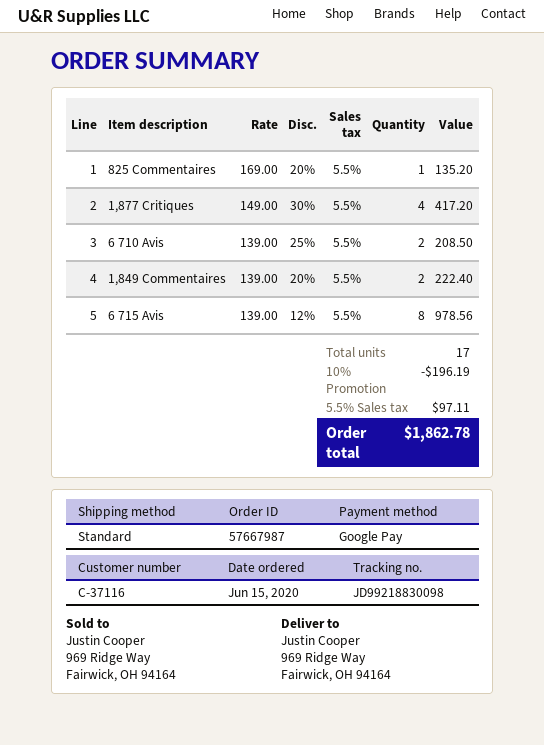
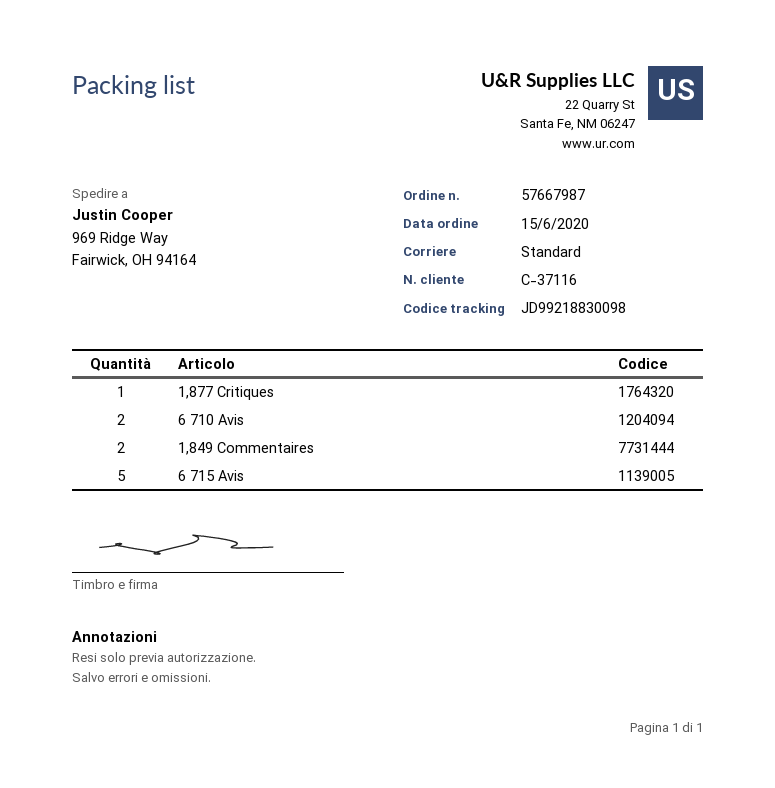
825 Commentaires: 1 -> none
1,877 Critiques: 4 -> 1
6 715 Avis: 8 -> 5

